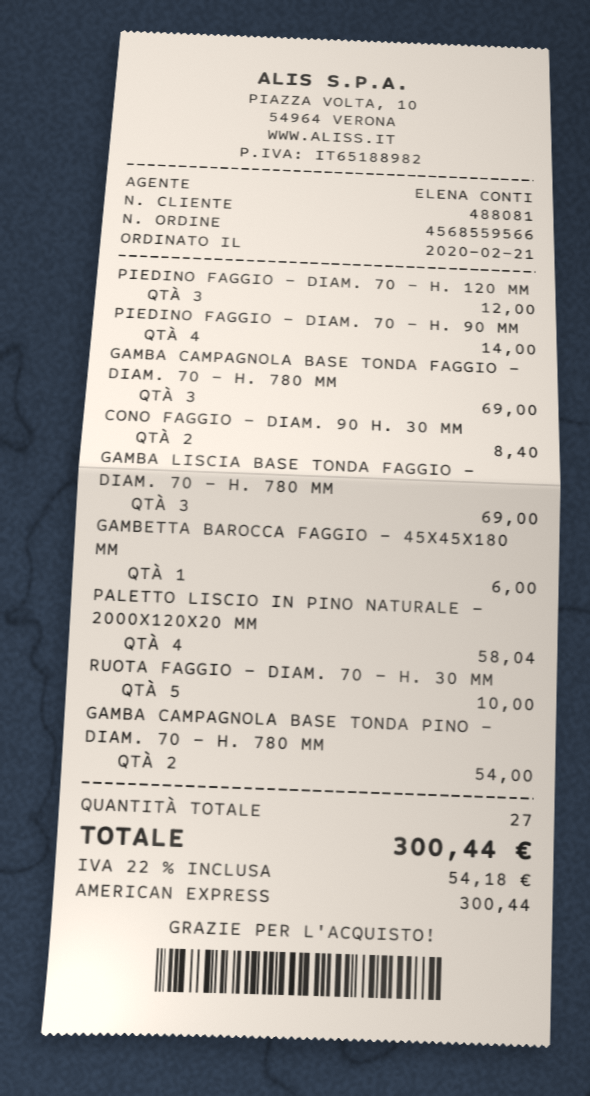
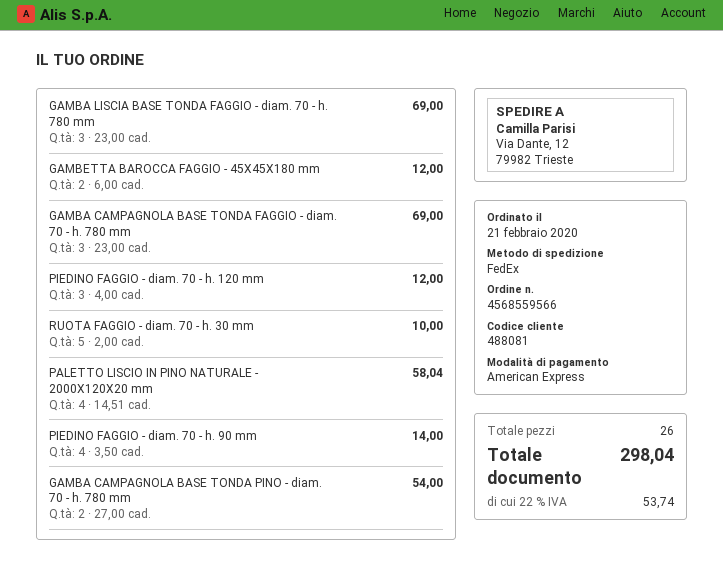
CONO FAGGIO - DIAM. 90 H. 30 MM: 2 for 8.40 -> none
GAMBETTA BAROCCA FAGGIO - 45X45X180 MM: 1 for 6.00 -> 2 for 12.00
total quantity: 27 -> 26
tax: 22% = 54.18 -> 22% = 53.74
total: 300.44 -> 298.04

